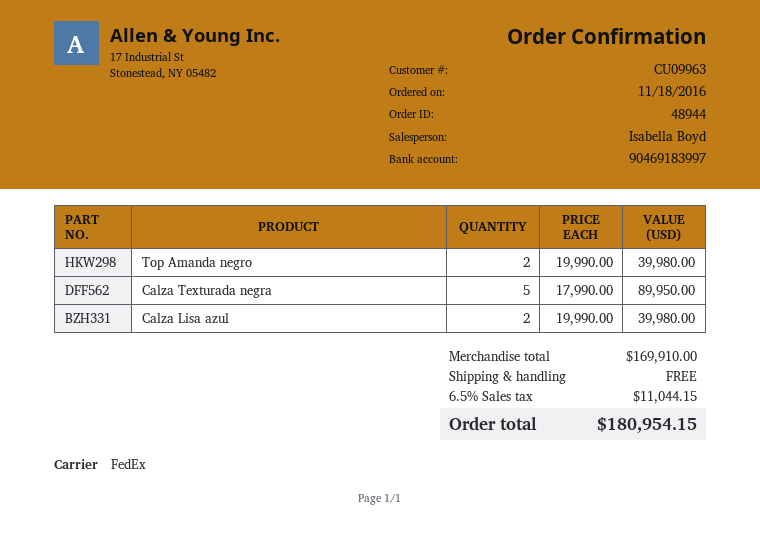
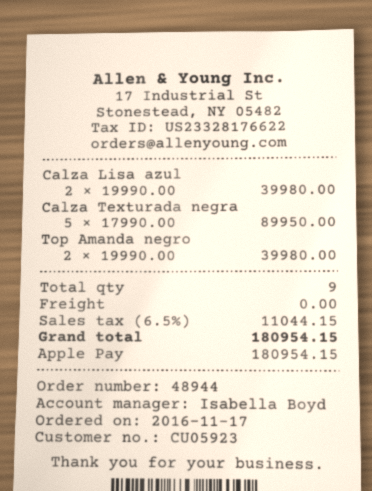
order date: 2016-11-18 -> 2016-11-17
customer number: CU09963 -> CU05923

